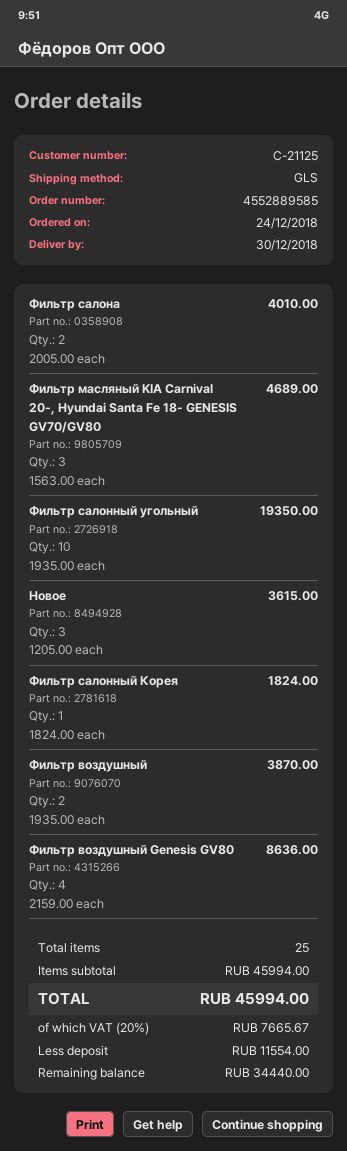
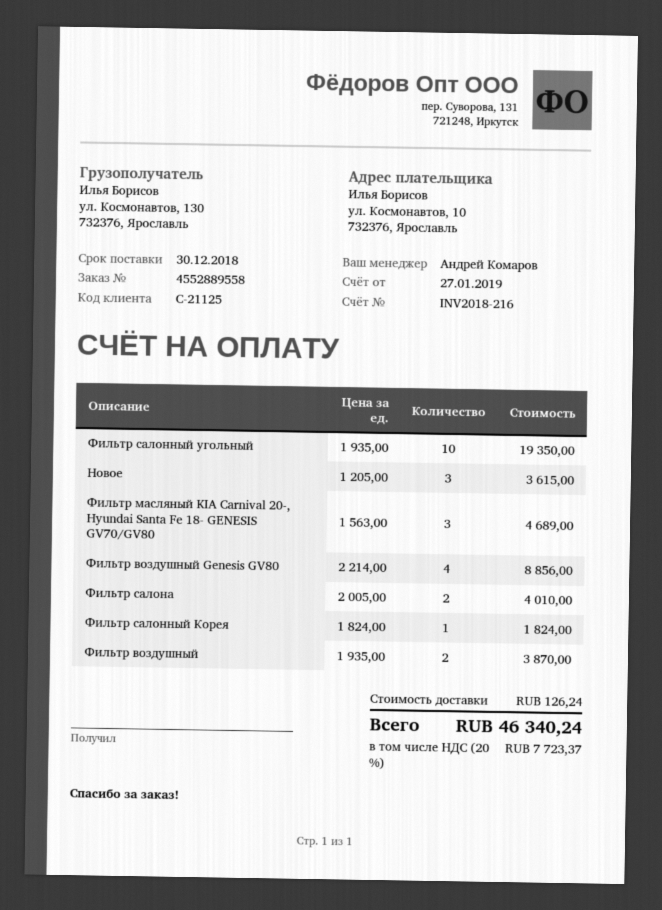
order number: 4552889585 -> 4552889558
Фильтр воздушный Genesis GV80: 4 x 2159.00 = 8636.00 -> 4 x 2214.00 = 8856.00
shipping: none -> 126.24
tax: 20% = 7665.67 -> 20% = 7723.37
total: 45994.00 -> 46340.24

